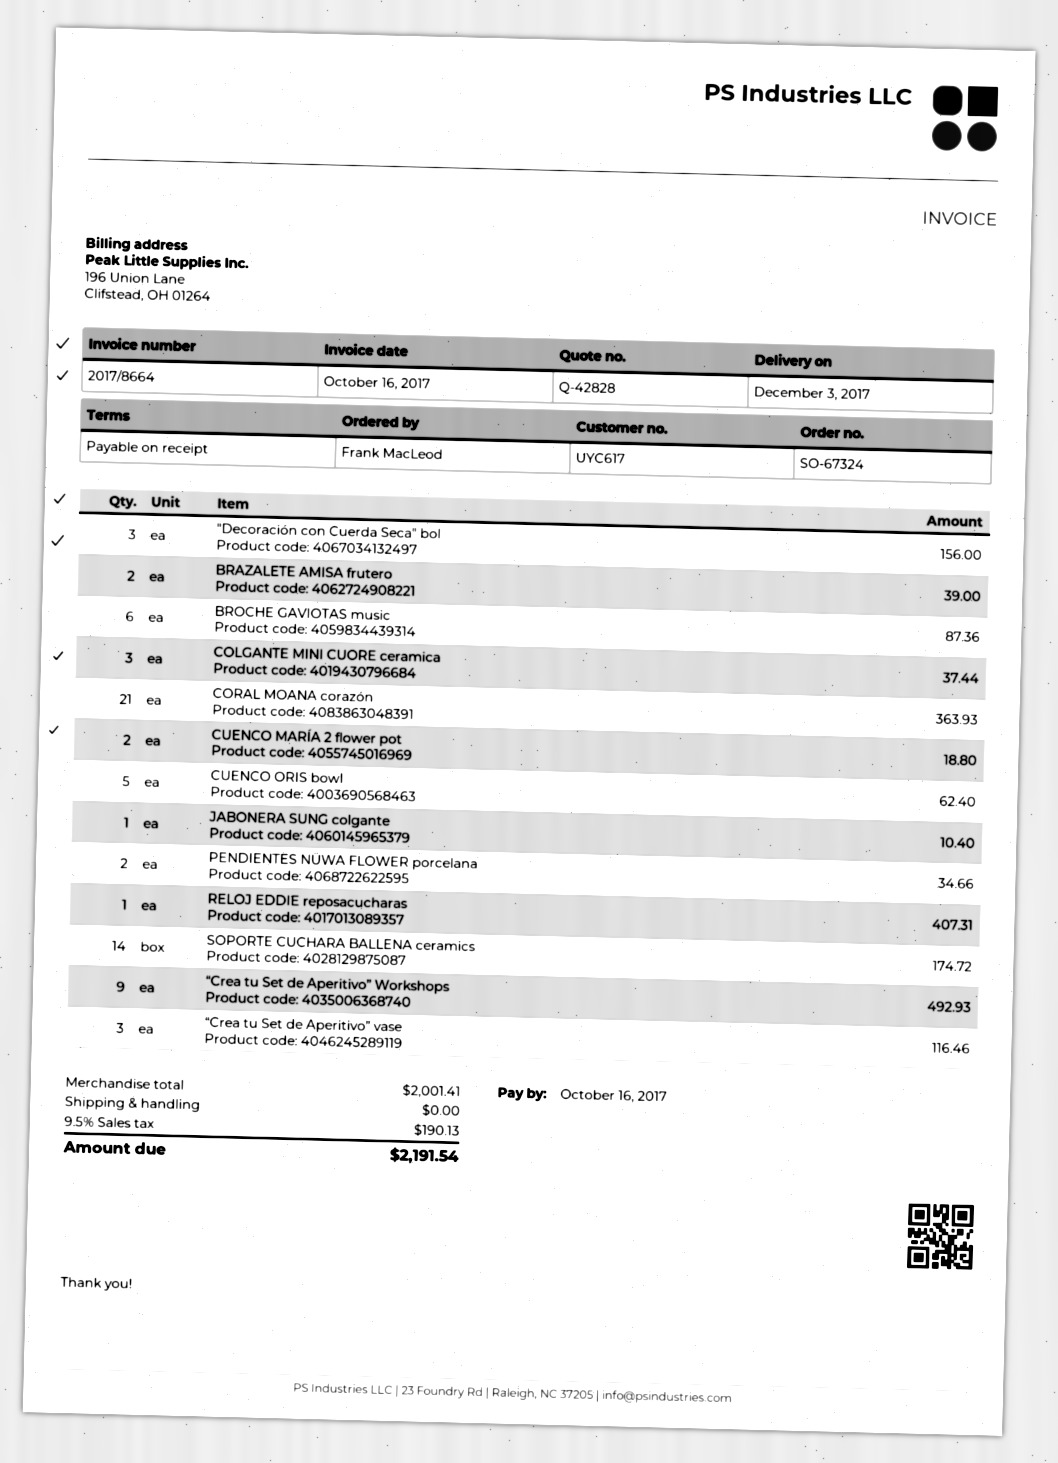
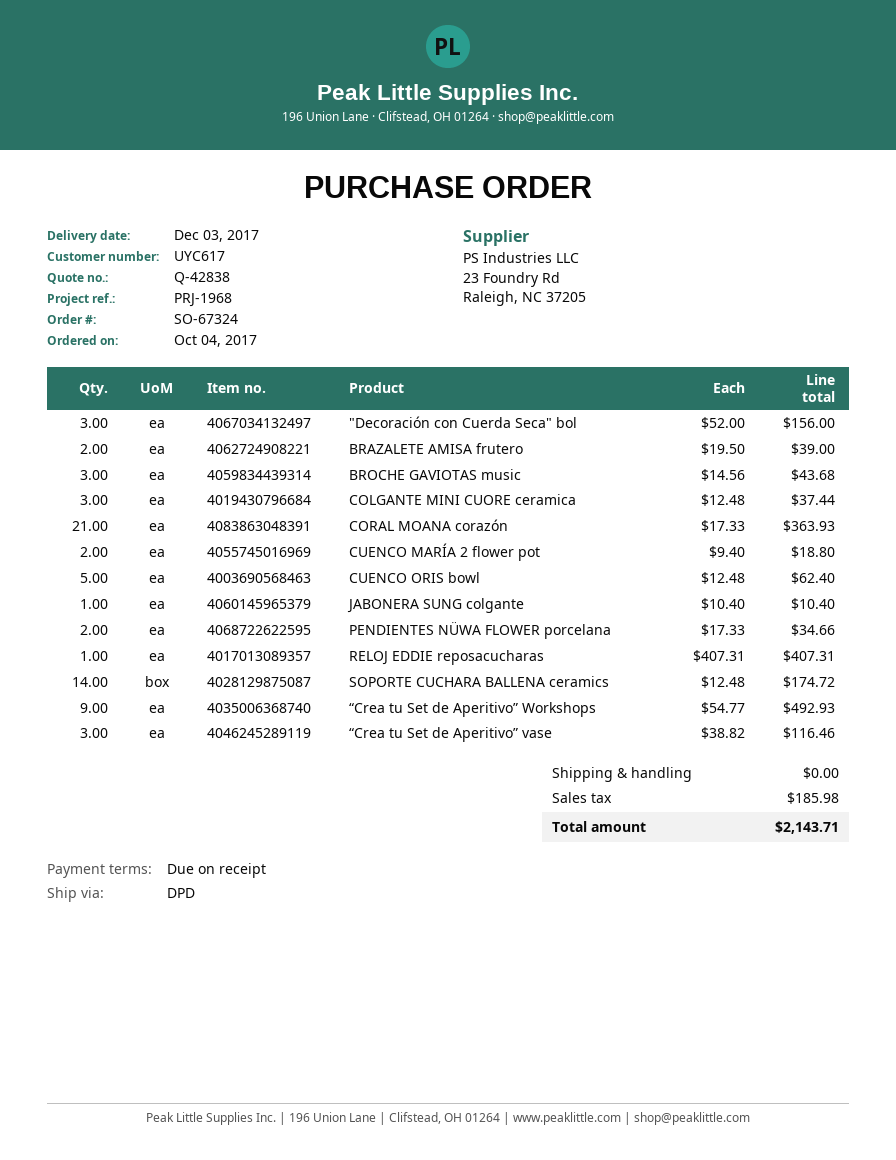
quote number: Q-42828 -> Q-42838
BROCHE GAVIOTAS music: 6 for 87.36 -> 3 for 43.68
tax: 190.13 -> 185.98
total: 2191.54 -> 2143.71

